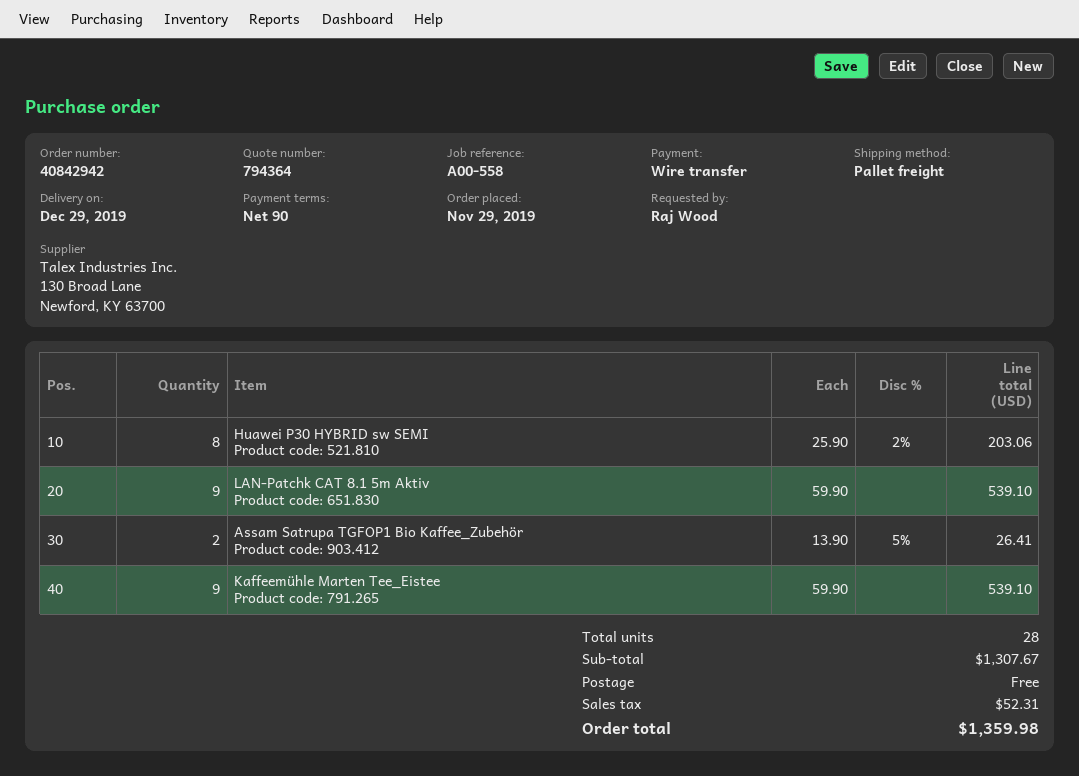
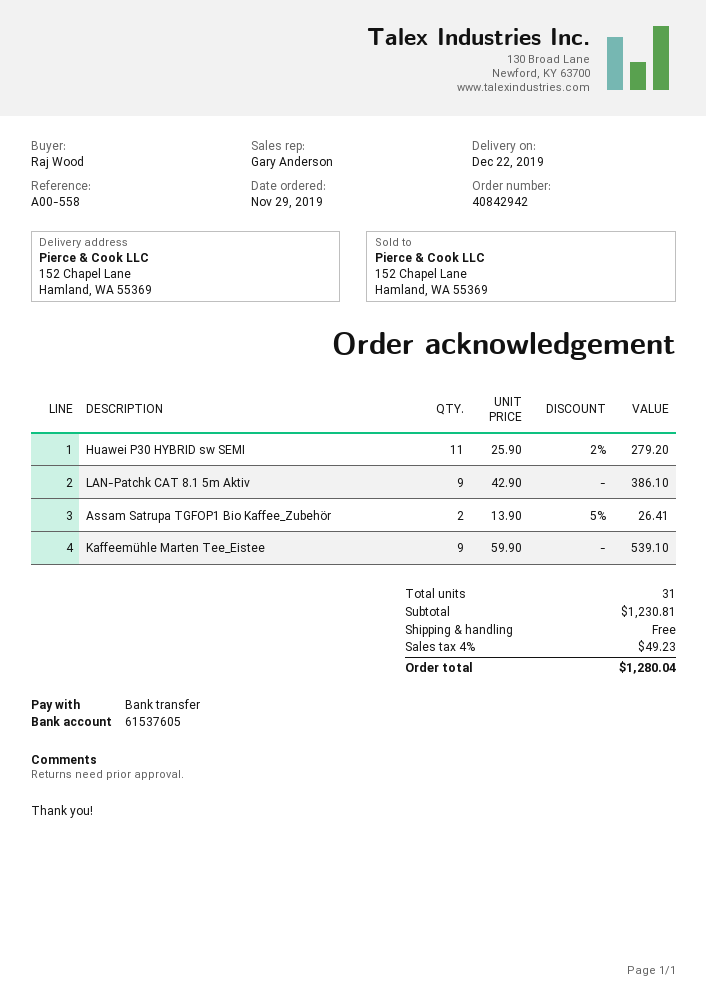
delivery date: 2019-12-29 -> 2019-12-22
Huawei P30 HYBRID sw SEMI: 8 x 25.90 - 2% = 203.06 -> 11 x 25.90 - 2% = 279.20
LAN-Patchk CAT 8.1 5m Aktiv: 9 x 59.90 = 539.10 -> 9 x 42.90 = 386.10
total quantity: 28 -> 31
subtotal: 1307.67 -> 1230.81
tax: 52.31 -> 49.23
total: 1359.98 -> 1280.04

